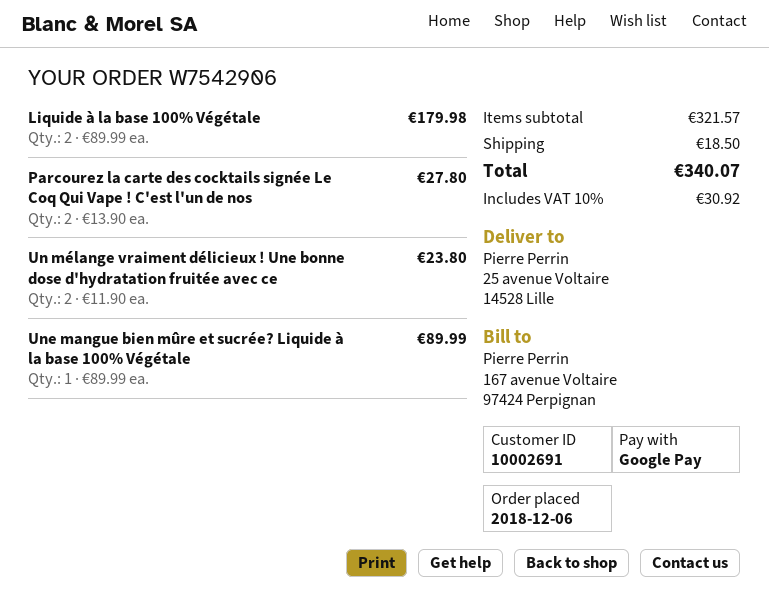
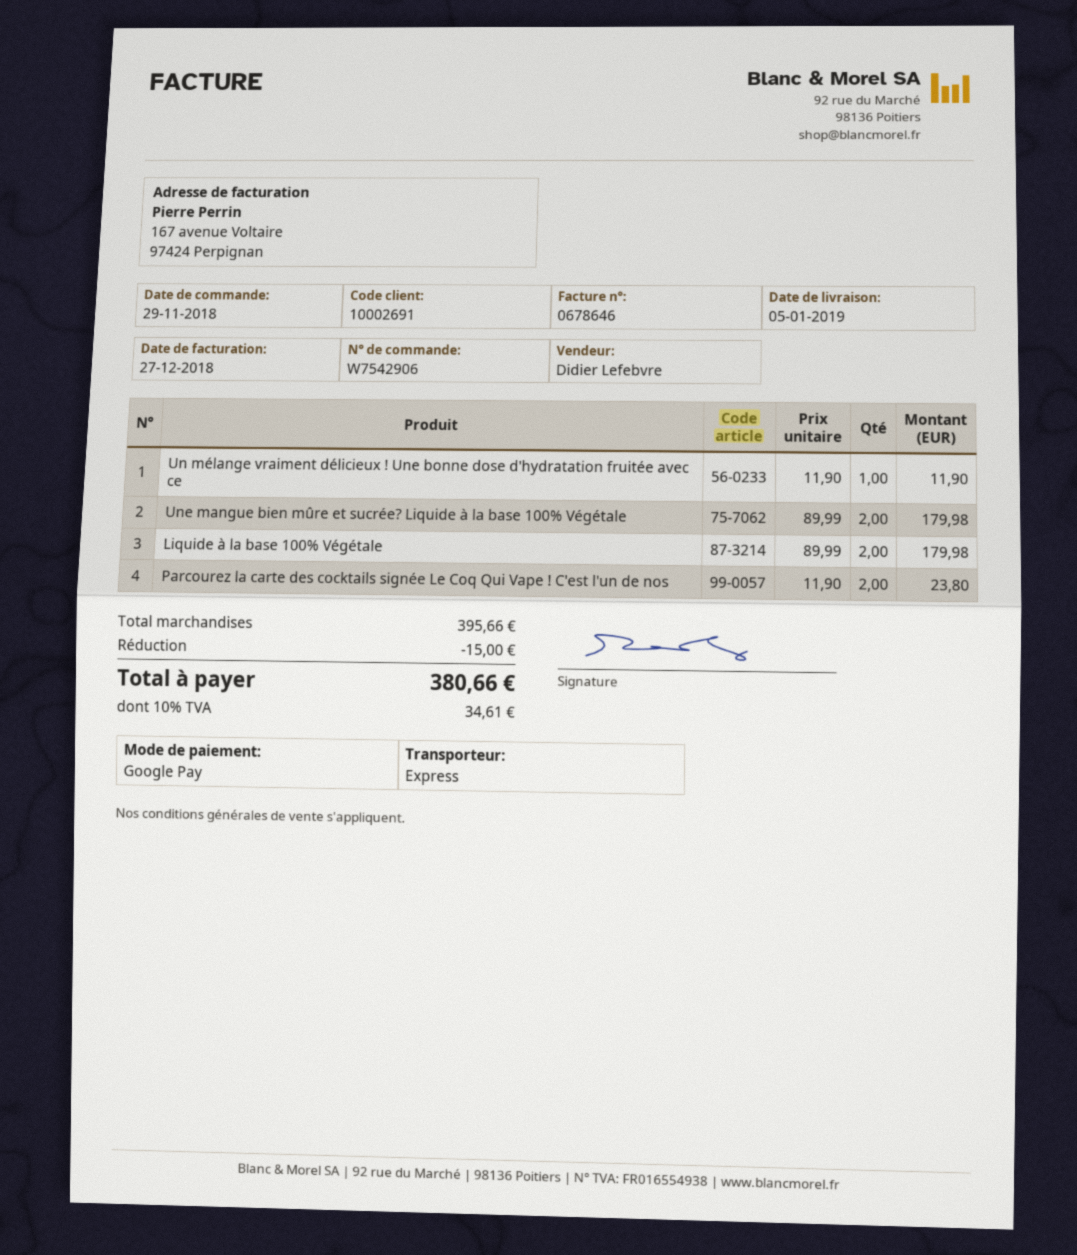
order date: 2018-12-06 -> 2018-11-29
Parcourez la carte des cocktails signée Le Coq Qui Vape ! C'est l'un de nos: 2 x 13.90 = 27.80 -> 2 x 11.90 = 23.80
Un mélange vraiment délicieux ! Une bonne dose d'hydratation fruitée avec ce: 2 x 11.90 = 23.80 -> 1 x 11.90 = 11.90
Une mangue bien mûre et sucrée? Liquide à la base 100% Végétale: 1 x 89.99 = 89.99 -> 2 x 89.99 = 179.98
subtotal: 321.57 -> 395.66
discount: none -> 15.00
shipping: 18.50 -> none
tax: 10% = 30.92 -> 10% = 34.61
total: 340.07 -> 380.66

